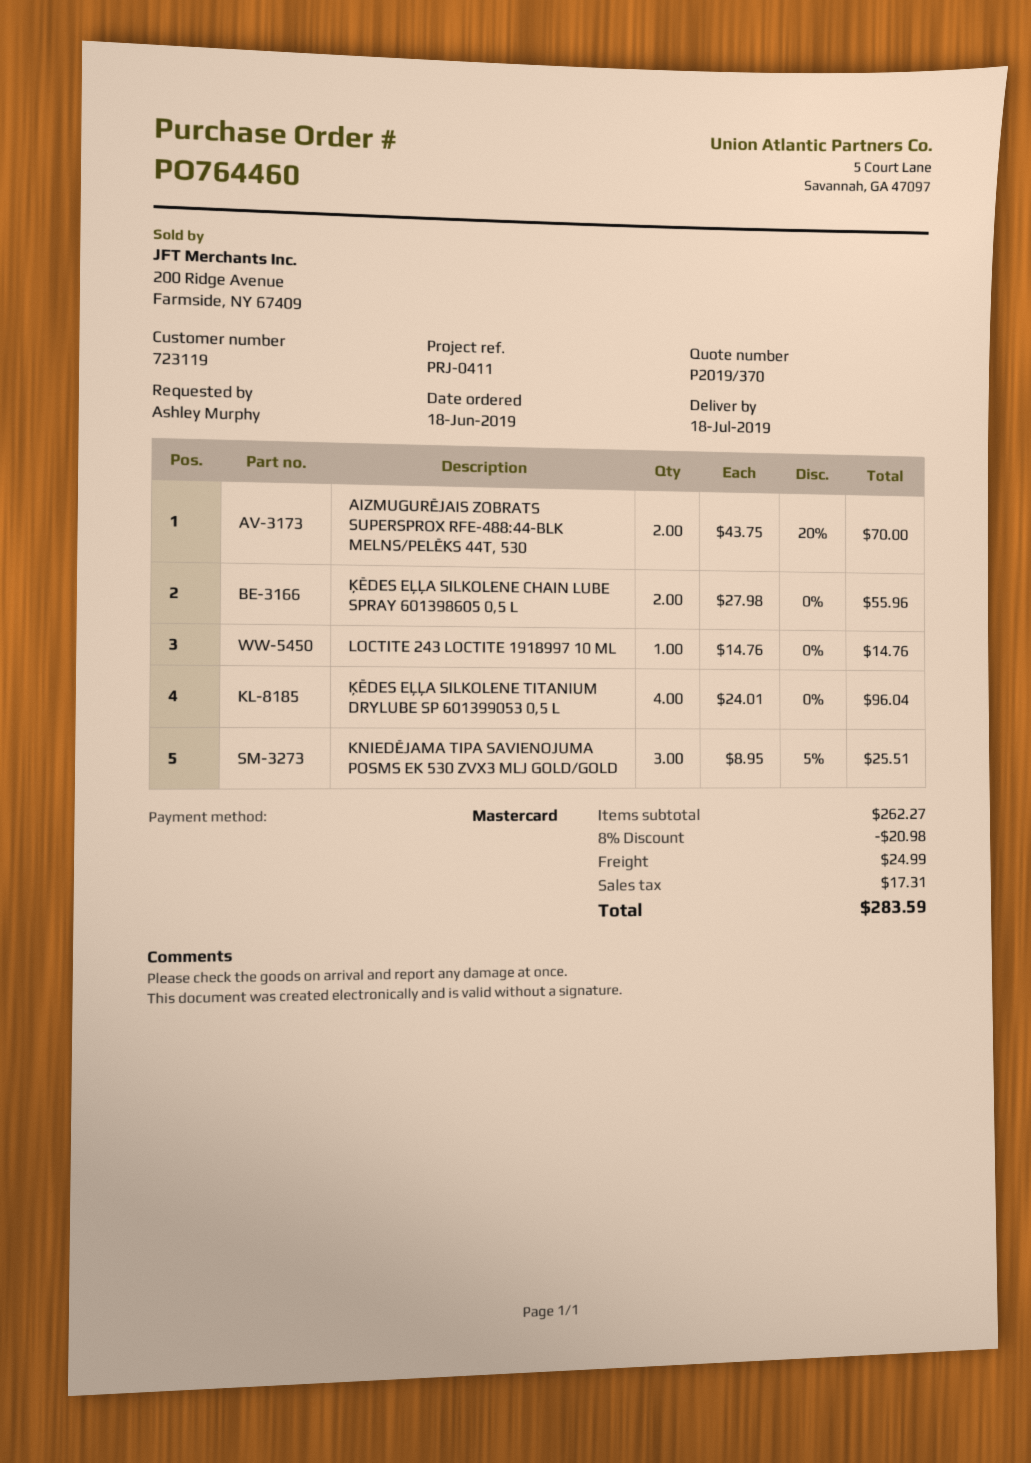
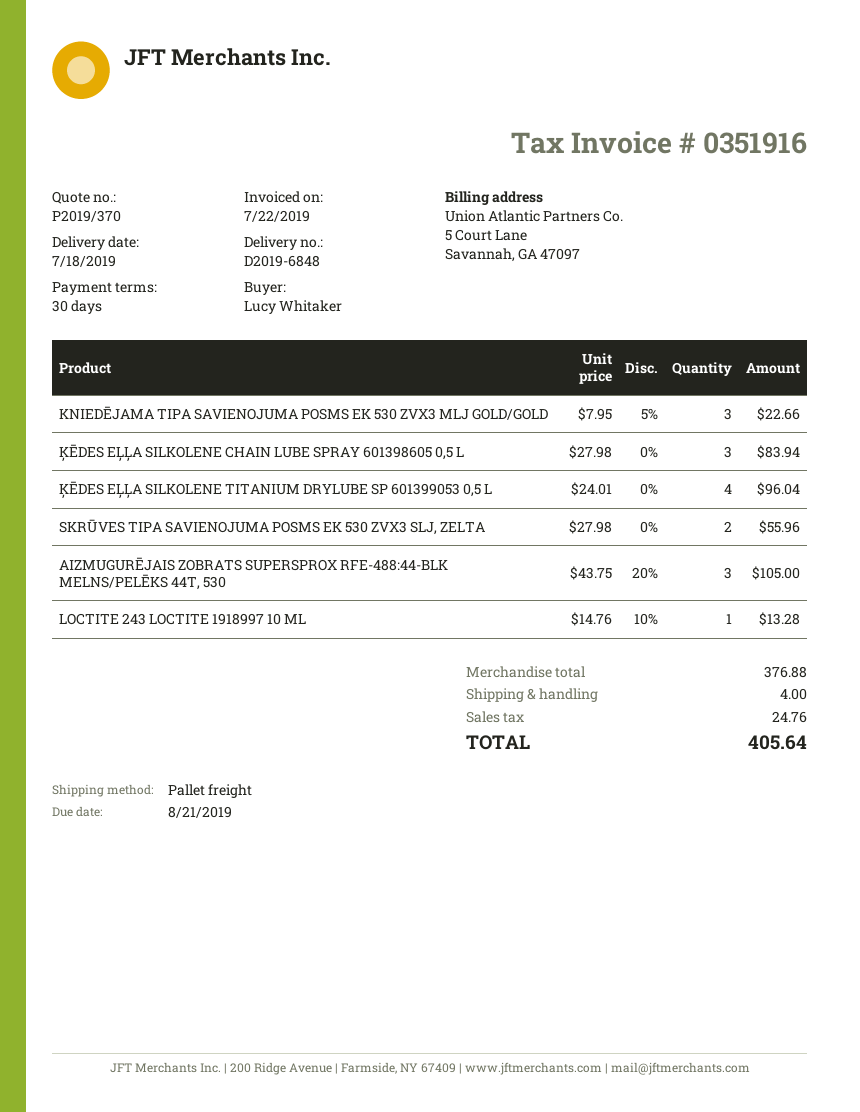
ordered by: Ashley Murphy -> Lucy Whitaker
AIZMUGURĒJAIS ZOBRATS SUPERSPROX RFE-488:44-BLK MELNS/PELĒKS 44T, 530: 2 x 43.75 - 20% = 70.00 -> 3 x 43.75 - 20% = 105.00
ĶĒDES EĻĻA SILKOLENE CHAIN LUBE SPRAY 601398605 0,5 L: 2 x 27.98 = 55.96 -> 3 x 27.98 = 83.94
LOCTITE 243 LOCTITE 1918997 10 ML: 1 x 14.76 = 14.76 -> 1 x 14.76 - 10% = 13.28
KNIEDĒJAMA TIPA SAVIENOJUMA POSMS EK 530 ZVX3 MLJ GOLD/GOLD: 3 x 8.95 - 5% = 25.51 -> 3 x 7.95 - 5% = 22.66
SKRŪVES TIPA SAVIENOJUMA POSMS EK 530 ZVX3 SLJ, ZELTA: none -> 2 x 27.98 = 55.96
subtotal: 262.27 -> 376.88
discount: 8% = 20.98 -> none
shipping: 24.99 -> 4.00
tax: 17.31 -> 24.76
total: 283.59 -> 405.64

